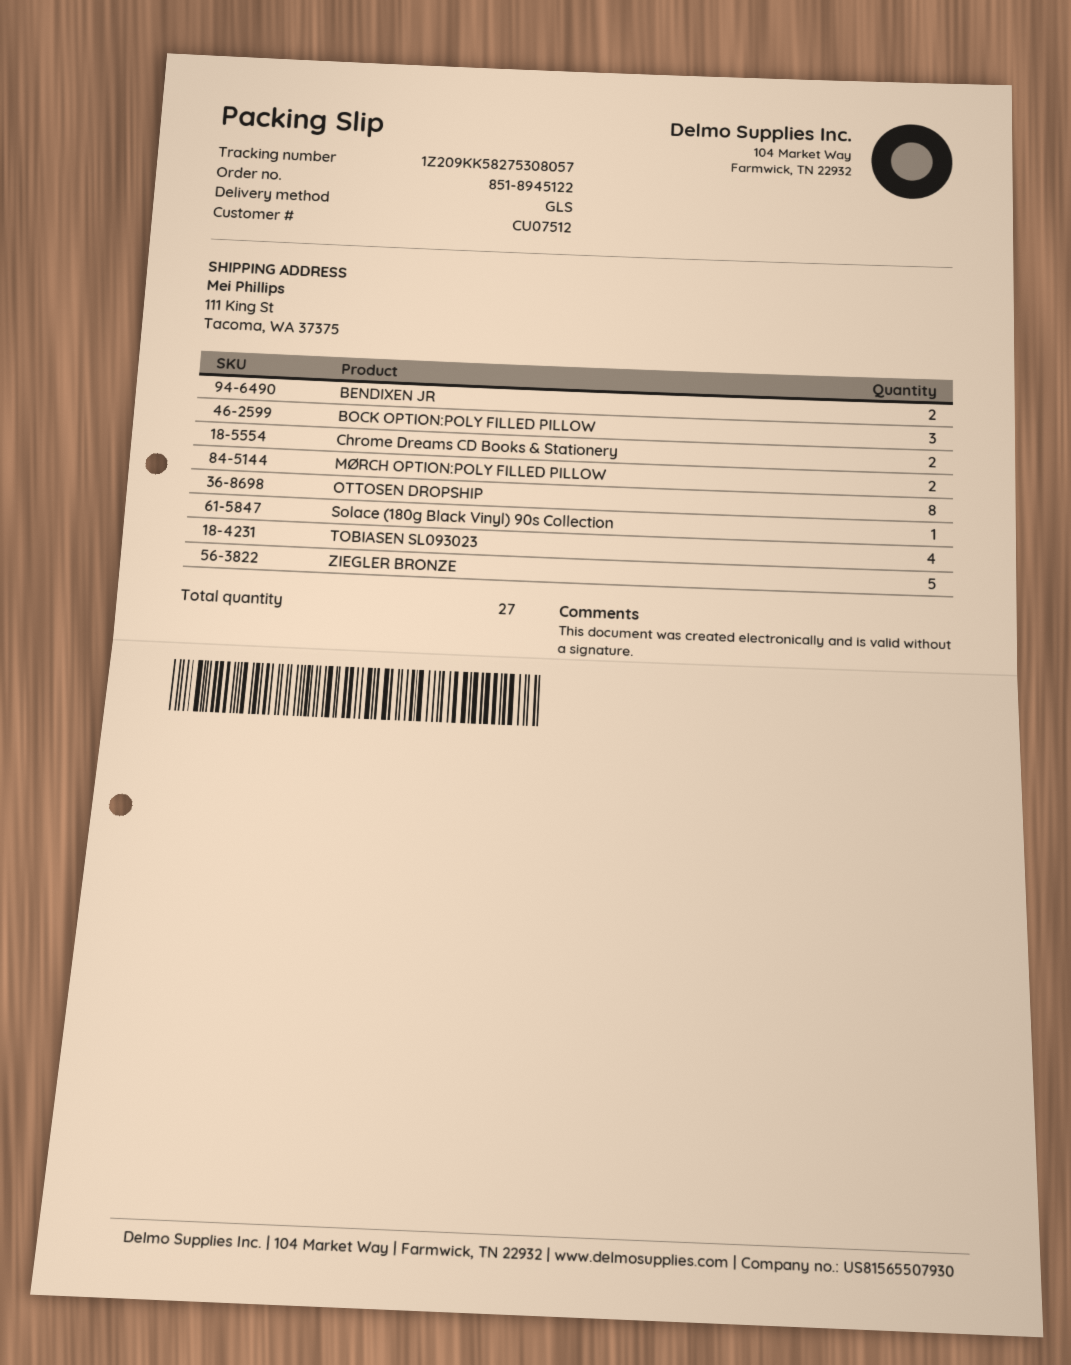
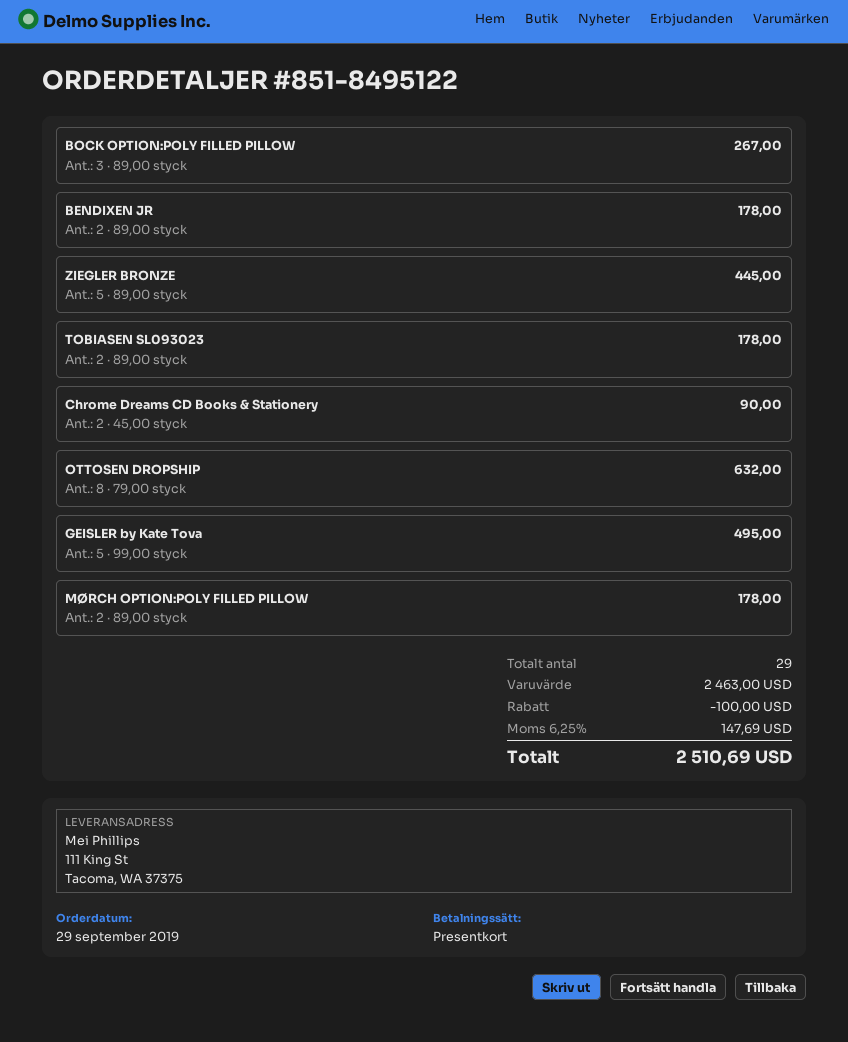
order number: 851-8945122 -> 851-8495122
Solace (180g Black Vinyl) 90s Collection: 1 -> none
TOBIASEN SL093023: 4 -> 2
GEISLER by Kate Tova: none -> 5
total quantity: 27 -> 29

